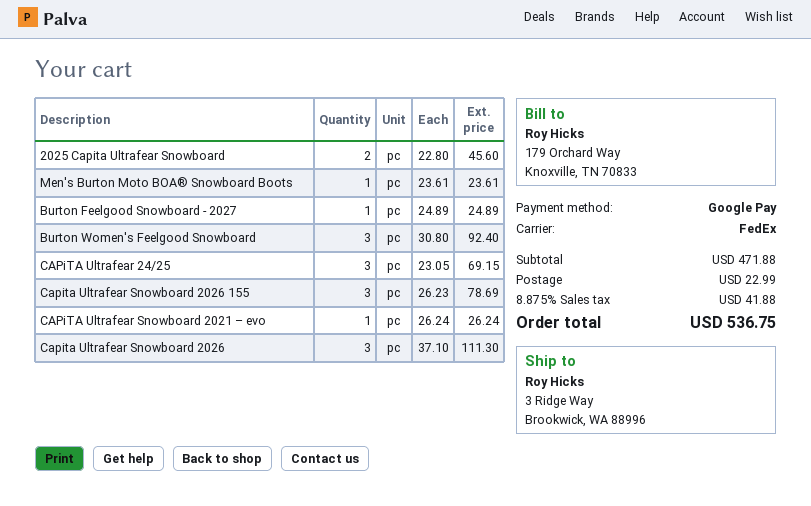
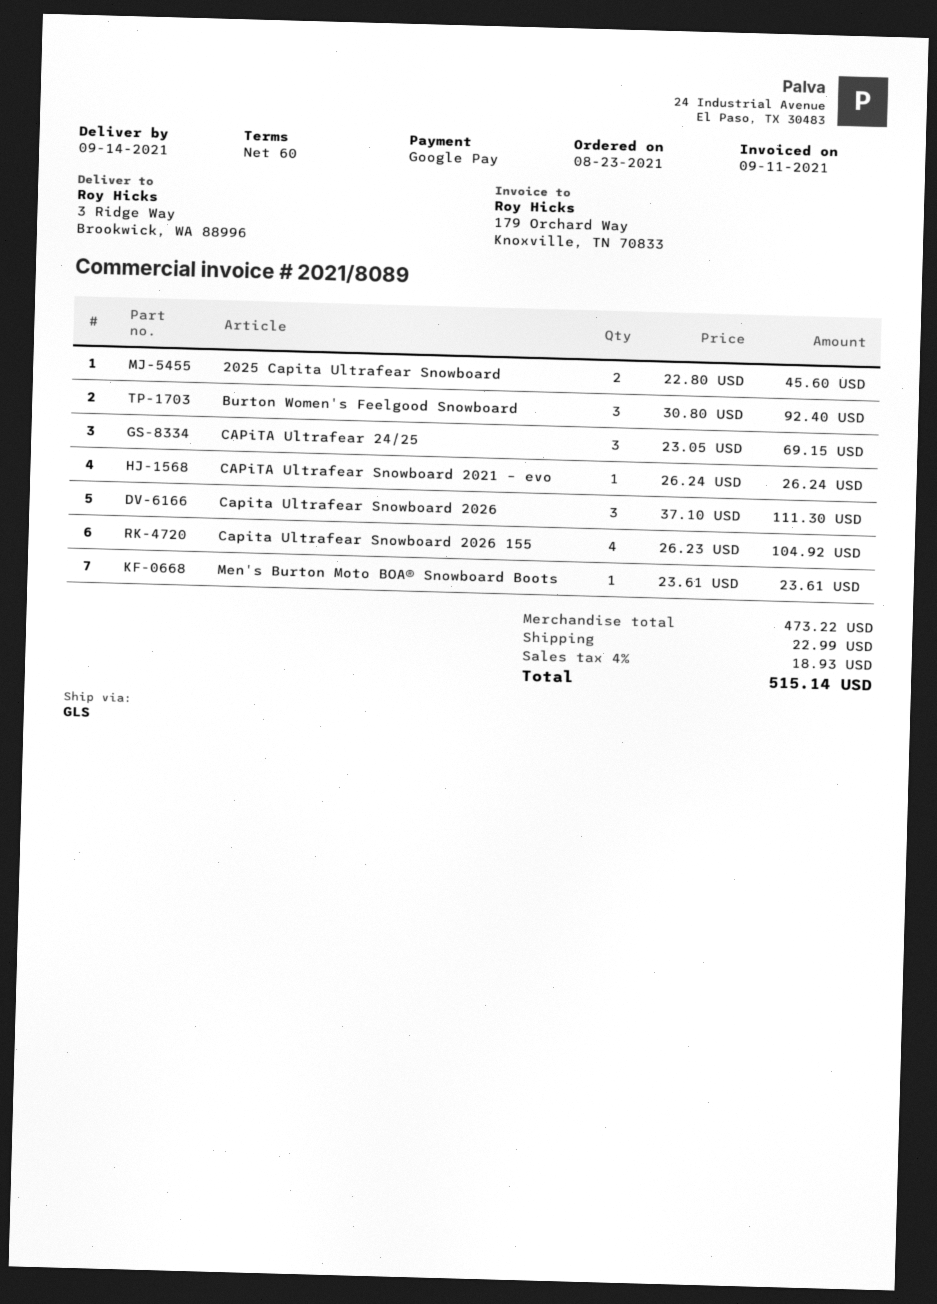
shipping method: FedEx -> GLS
Burton Feelgood Snowboard - 2027: 1 x 24.89 = 24.89 -> none
Capita Ultrafear Snowboard 2026 155: 3 x 26.23 = 78.69 -> 4 x 26.23 = 104.92
subtotal: 471.88 -> 473.22
tax: 8.875% = 41.88 -> 4% = 18.93
total: 536.75 -> 515.14

